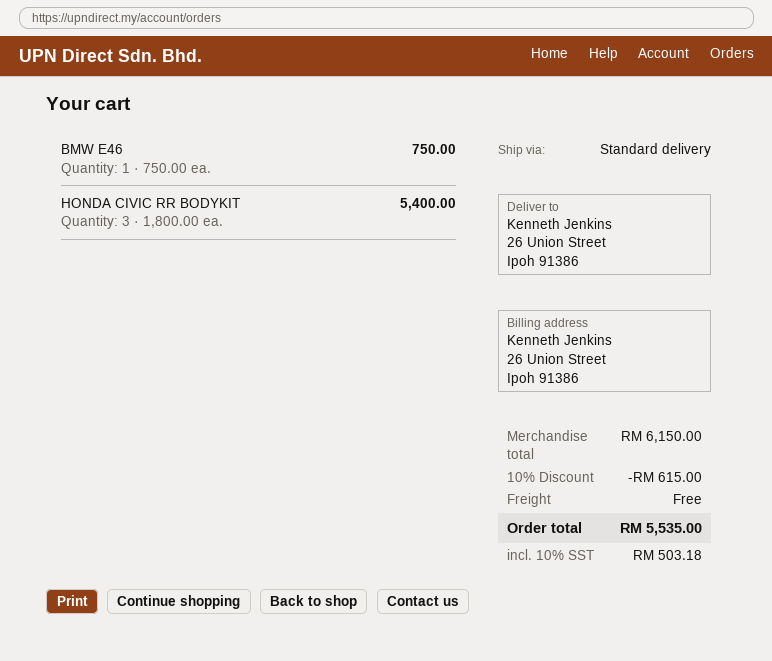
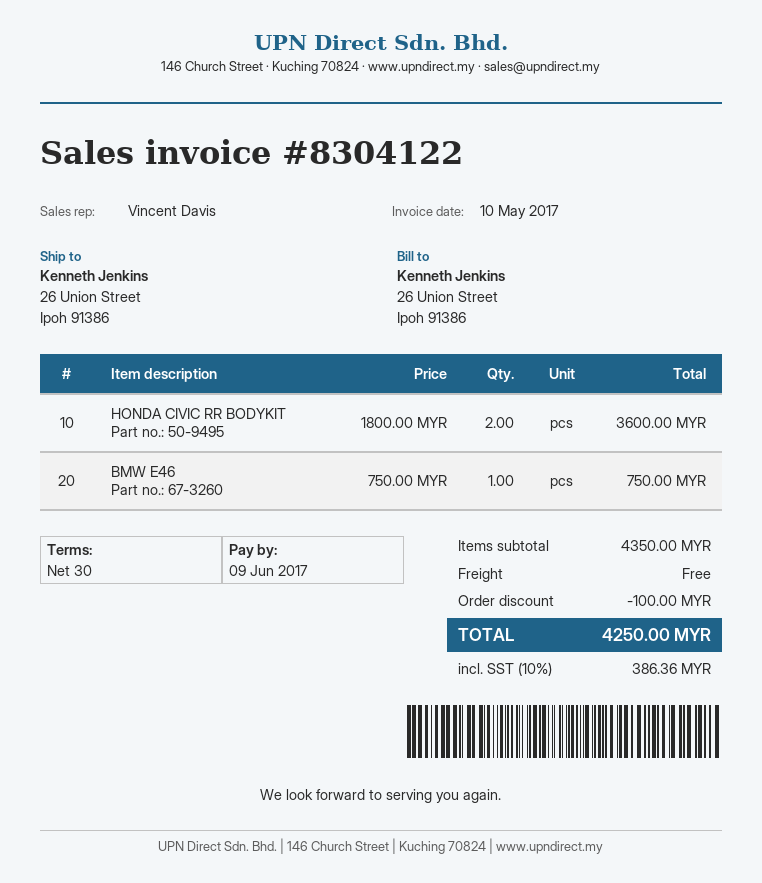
HONDA CIVIC RR BODYKIT: 3 x 1800.00 = 5400.00 -> 2 x 1800.00 = 3600.00
subtotal: 6150.00 -> 4350.00
discount: 615.00 -> 100.00
tax: 10% = 503.18 -> 10% = 386.36
total: 5535.00 -> 4250.00

